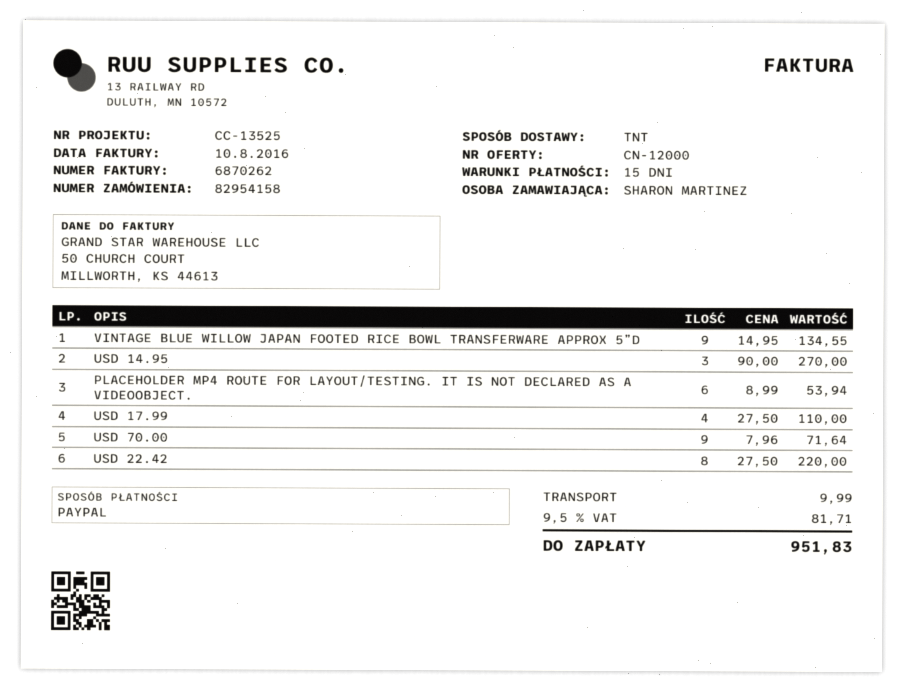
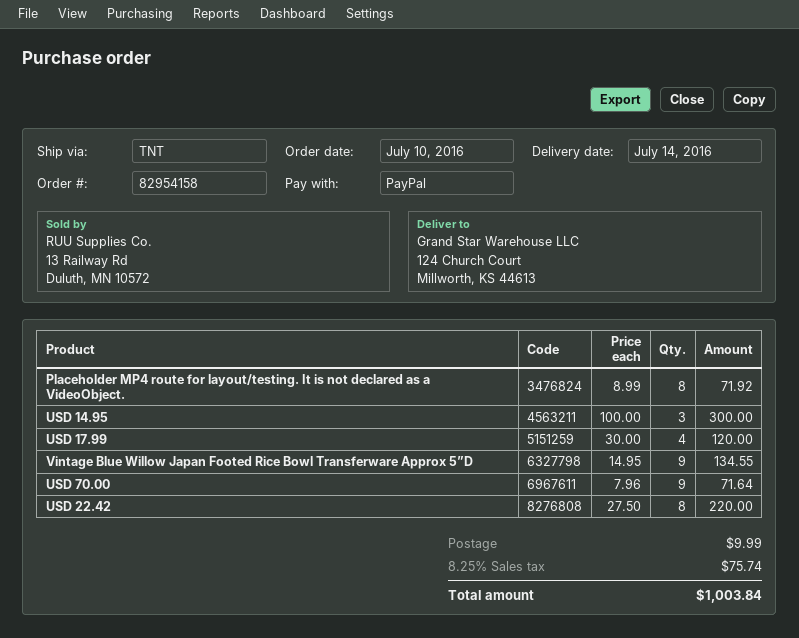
USD 14.95: 3 x 90.00 = 270.00 -> 3 x 100.00 = 300.00
PLACEHOLDER MP4 ROUTE FOR LAYOUT/TESTING. IT IS NOT DECLARED AS A VIDEOOBJECT.: 6 x 8.99 = 53.94 -> 8 x 8.99 = 71.92
USD 17.99: 4 x 27.50 = 110.00 -> 4 x 30.00 = 120.00
tax: 9.5% = 81.71 -> 8.25% = 75.74
total: 951.83 -> 1003.84

